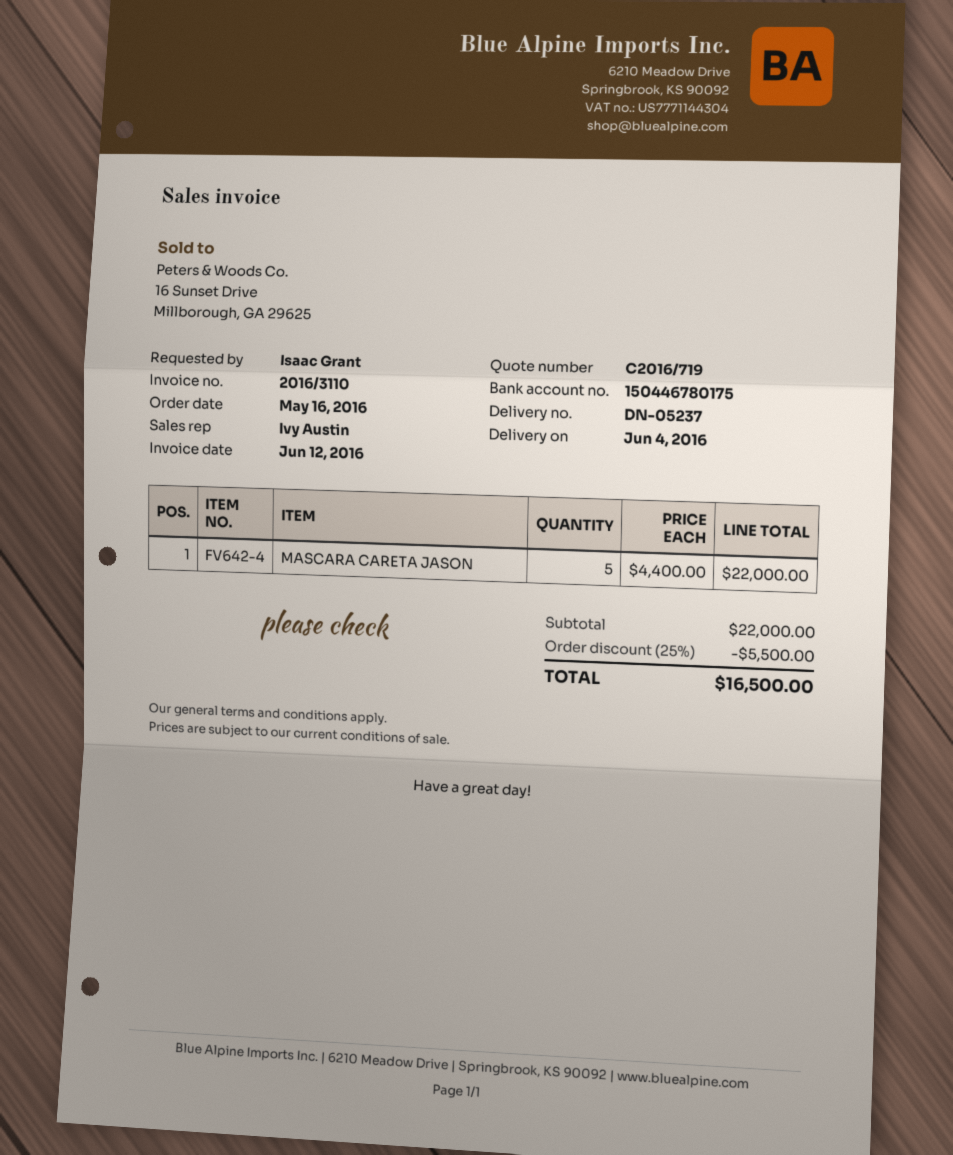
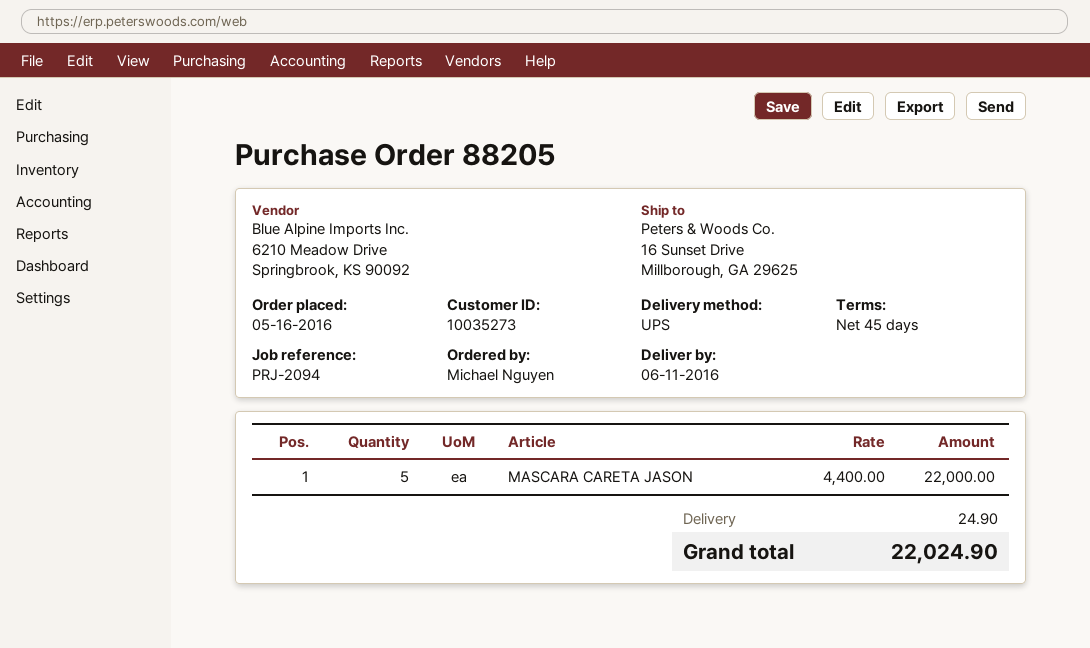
delivery date: 2016-06-04 -> 2016-06-11
ordered by: Isaac Grant -> Michael Nguyen
discount: 25% = 5500.00 -> none
shipping: none -> 24.90
total: 16500.00 -> 22024.90

